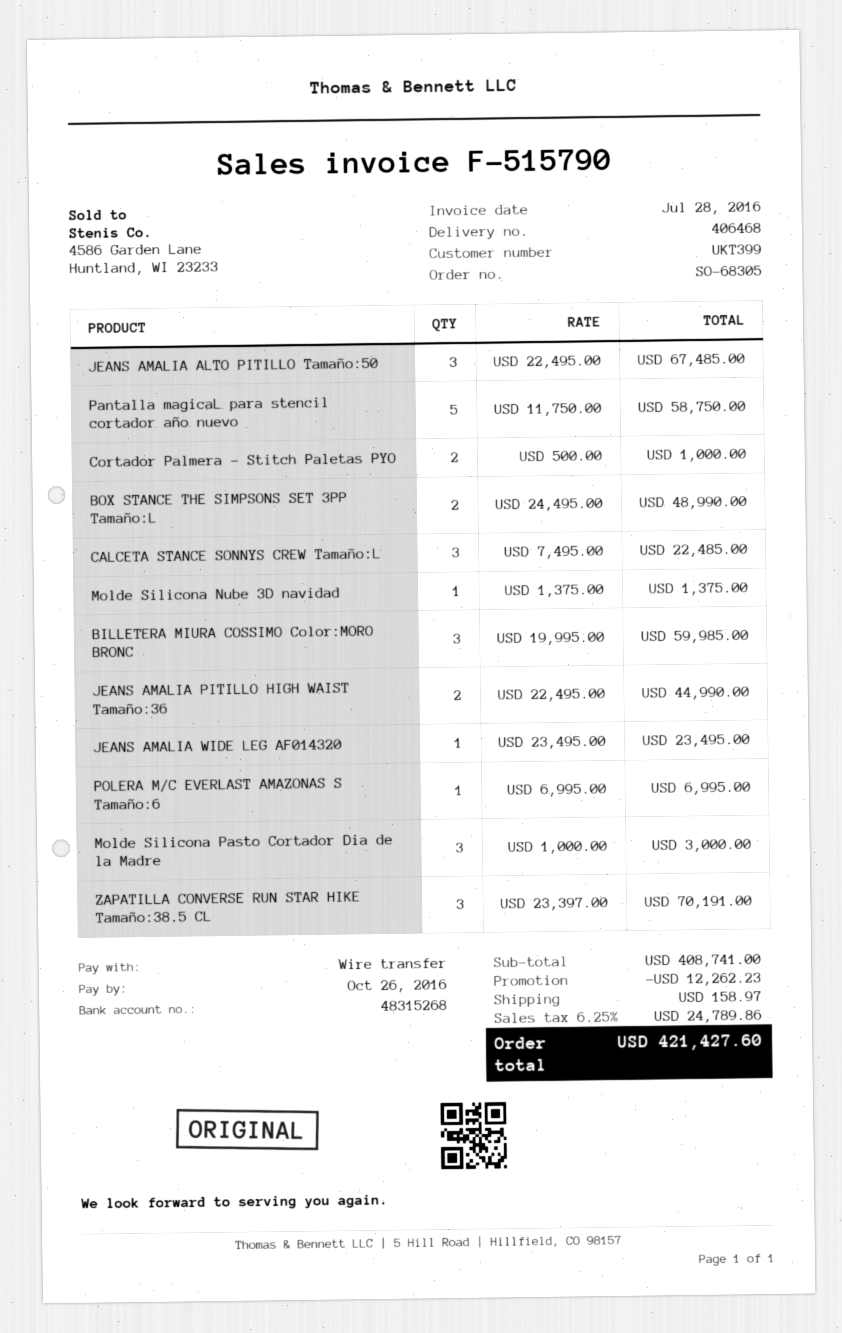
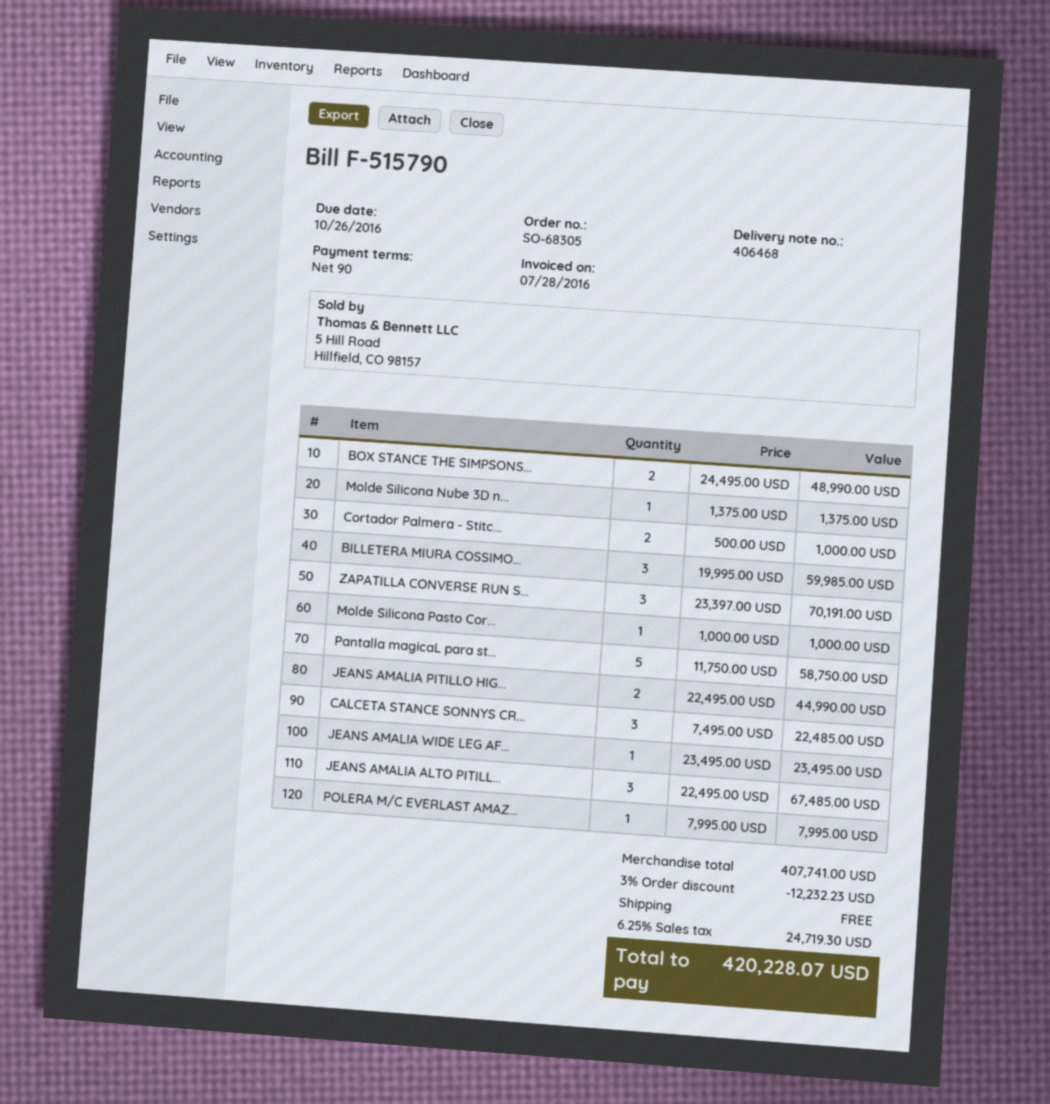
POLERA M/C EVERLAST AMAZONAS S Tamaño:6: 1 x 6995.00 = 6995.00 -> 1 x 7995.00 = 7995.00
Molde Silicona Pasto Cortador Dia de la Madre: 3 x 1000.00 = 3000.00 -> 1 x 1000.00 = 1000.00
subtotal: 408741.00 -> 407741.00
discount: 12262.23 -> 12232.23
shipping: 158.97 -> 0.00
tax: 6.25% = 24789.86 -> 6.25% = 24719.30
total: 421427.60 -> 420228.07

